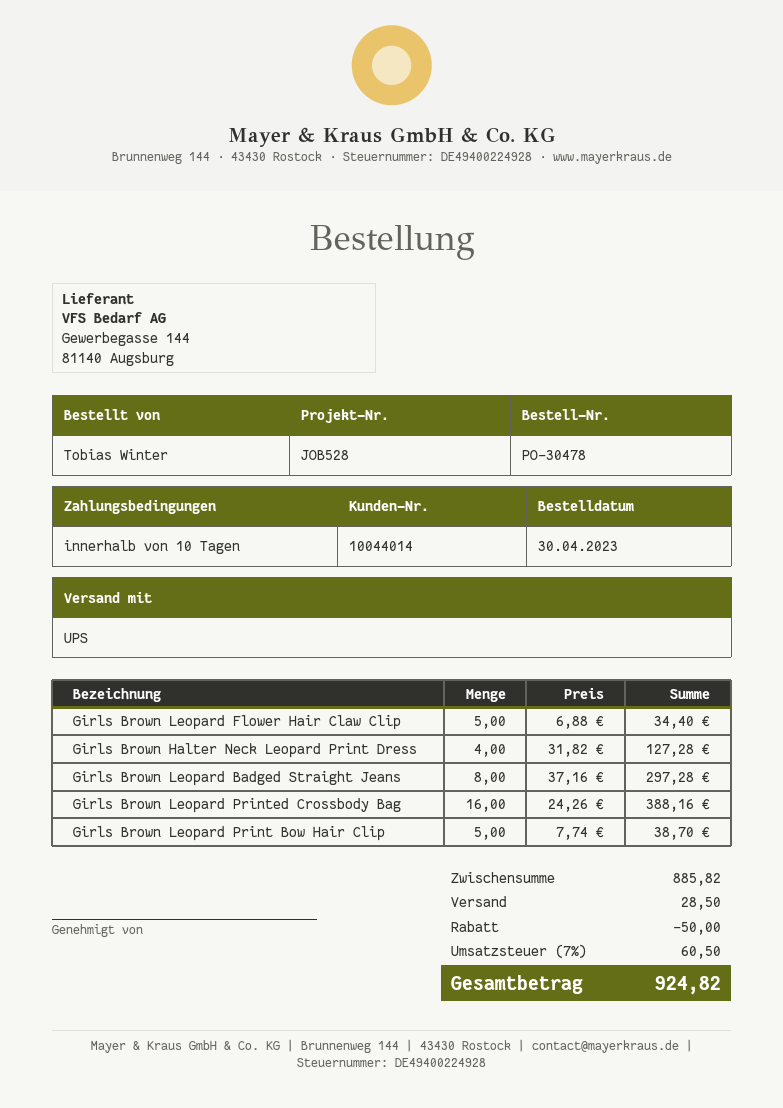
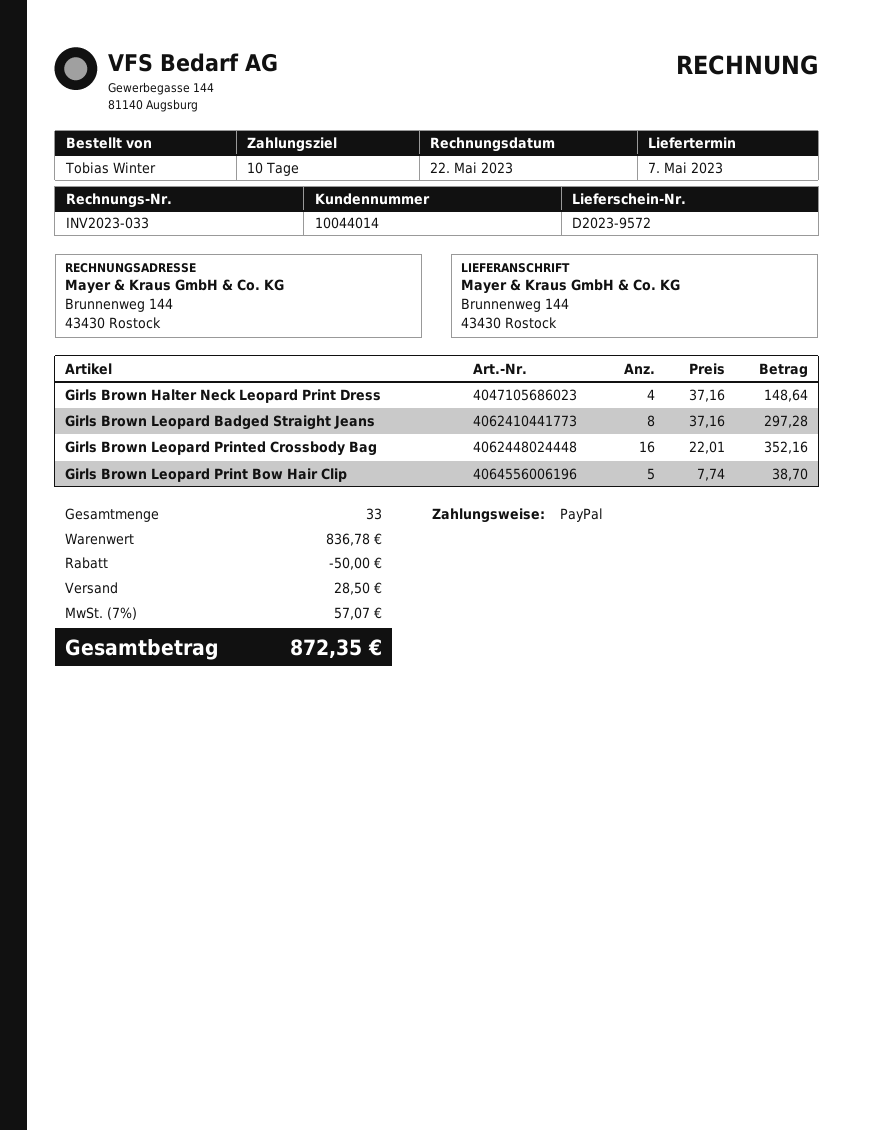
Girls Brown Leopard Flower Hair Claw Clip: 5 x 6.88 = 34.40 -> none
Girls Brown Halter Neck Leopard Print Dress: 4 x 31.82 = 127.28 -> 4 x 37.16 = 148.64
Girls Brown Leopard Printed Crossbody Bag: 16 x 24.26 = 388.16 -> 16 x 22.01 = 352.16
subtotal: 885.82 -> 836.78
tax: 7% = 60.50 -> 7% = 57.07
total: 924.82 -> 872.35

